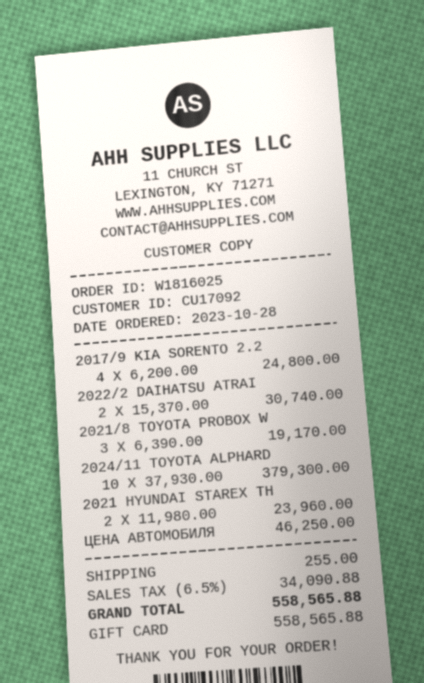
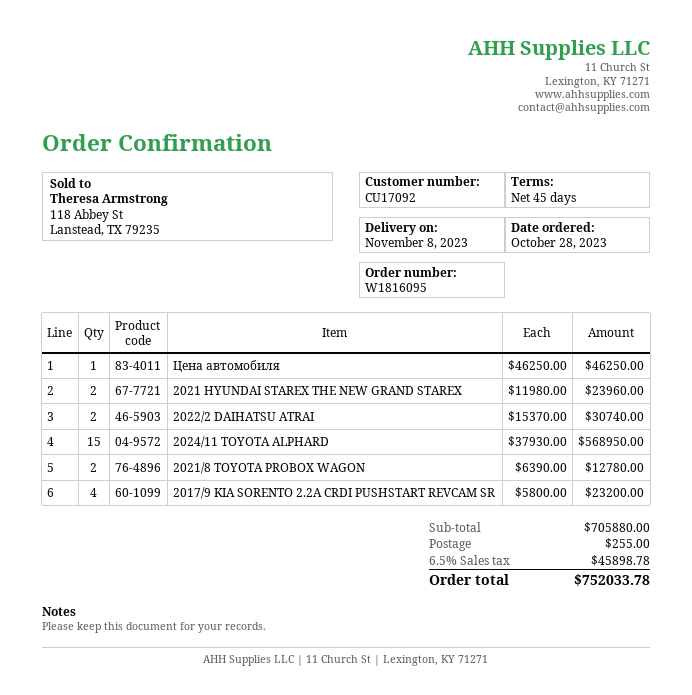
order number: W1816025 -> W1816095
2017/9 KIA SORENTO 2.2: 4 x 6200.00 = 24800.00 -> 4 x 5800.00 = 23200.00
2021/8 TOYOTA PROBOX W: 3 x 6390.00 = 19170.00 -> 2 x 6390.00 = 12780.00
2024/11 TOYOTA ALPHARD: 10 x 37930.00 = 379300.00 -> 15 x 37930.00 = 568950.00
tax: 6.5% = 34090.88 -> 6.5% = 45898.78
total: 558565.88 -> 752033.78

